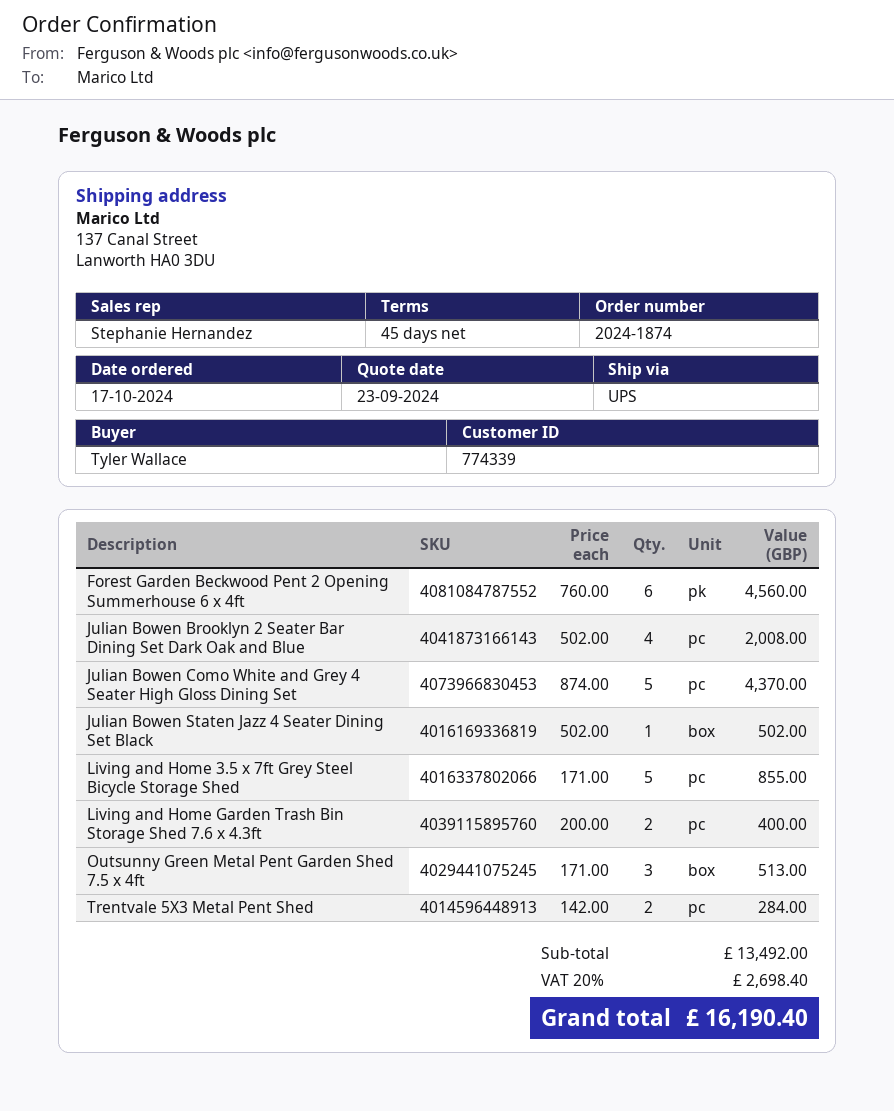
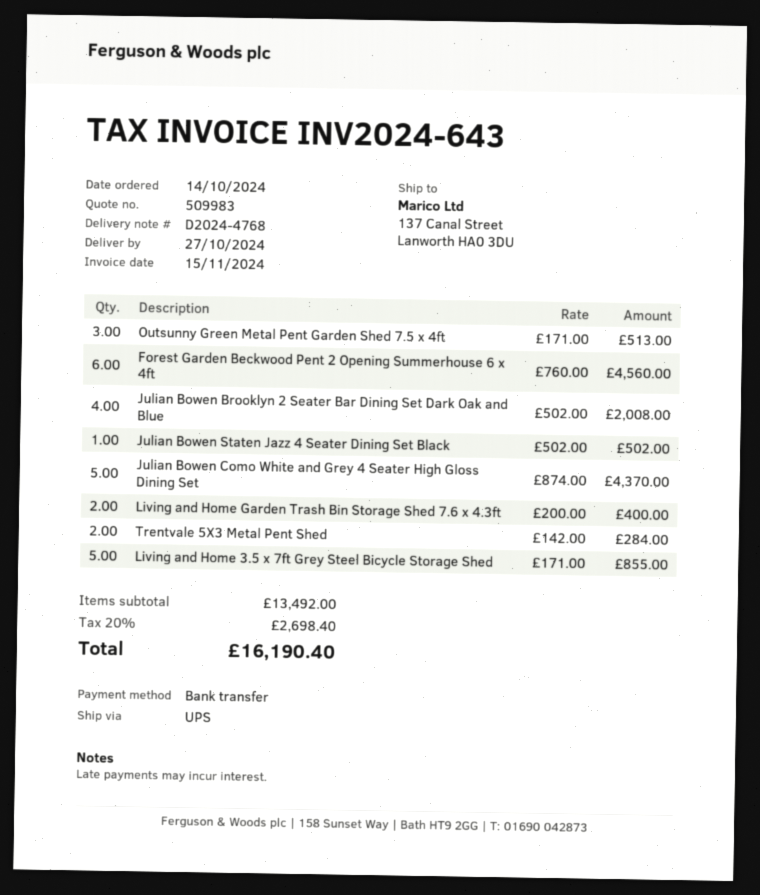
order date: 2024-10-17 -> 2024-10-14

